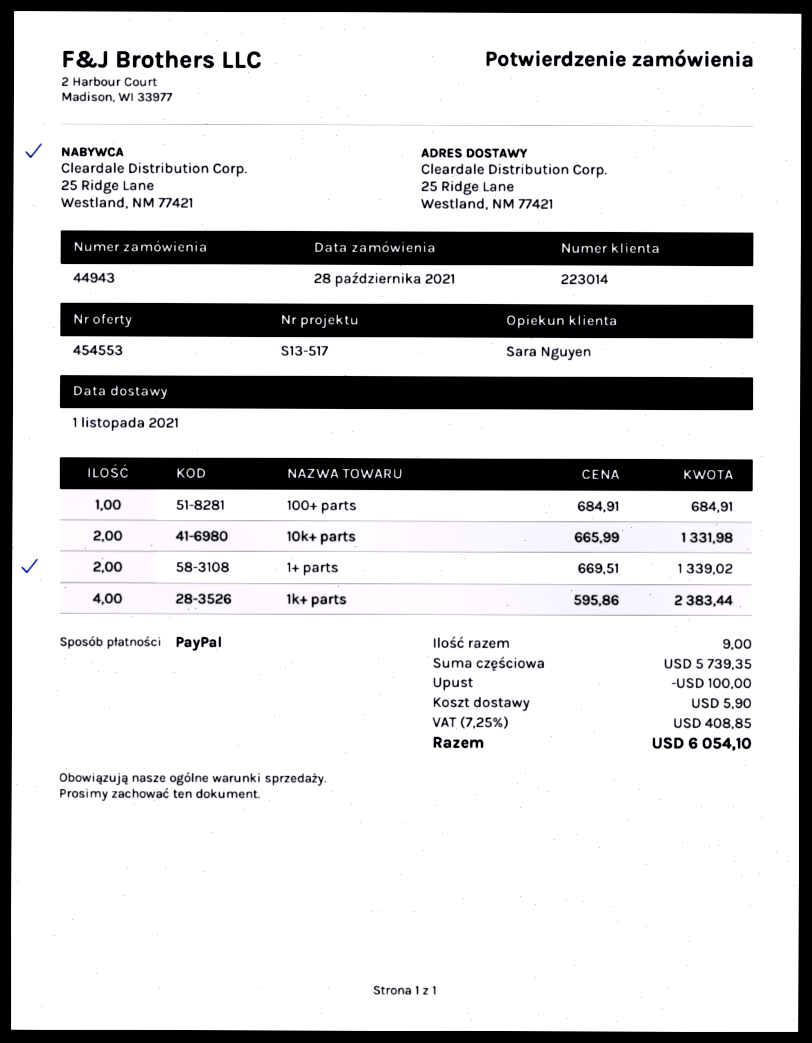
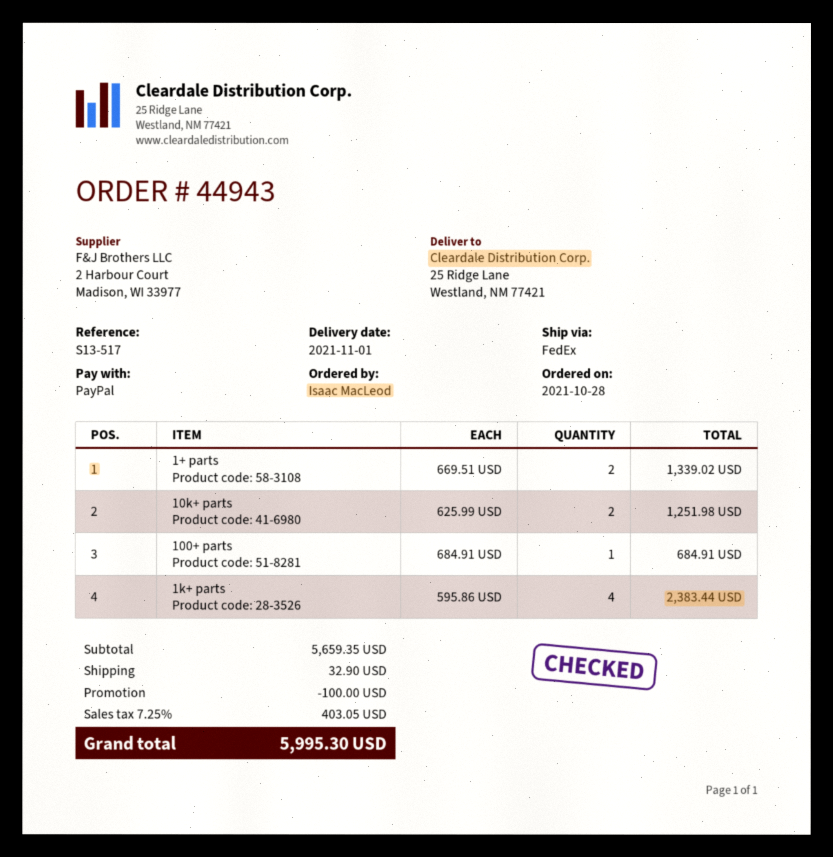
10k+ parts: 2 x 665.99 = 1331.98 -> 2 x 625.99 = 1251.98
subtotal: 5739.35 -> 5659.35
shipping: 5.90 -> 32.90
tax: 7.25% = 408.85 -> 7.25% = 403.05
total: 6054.10 -> 5995.30

